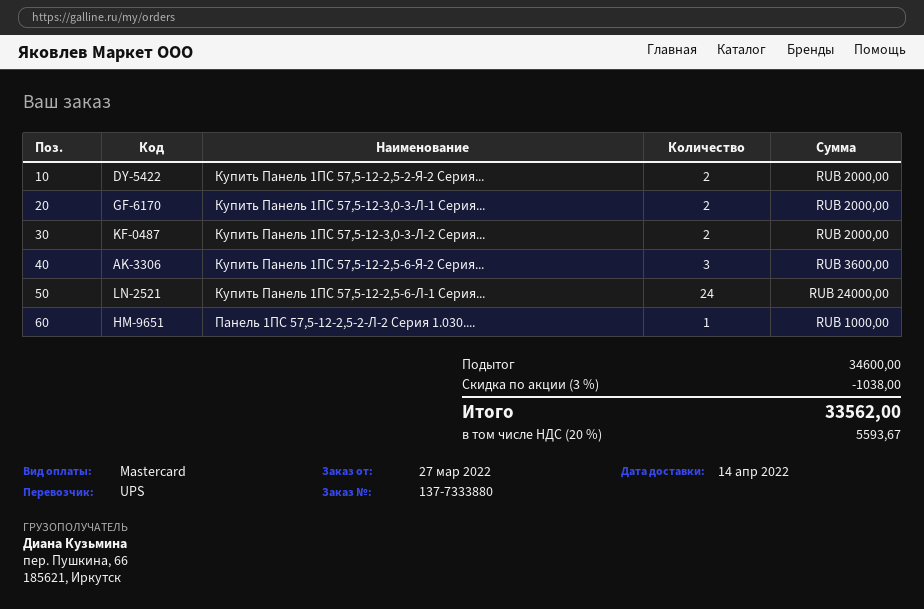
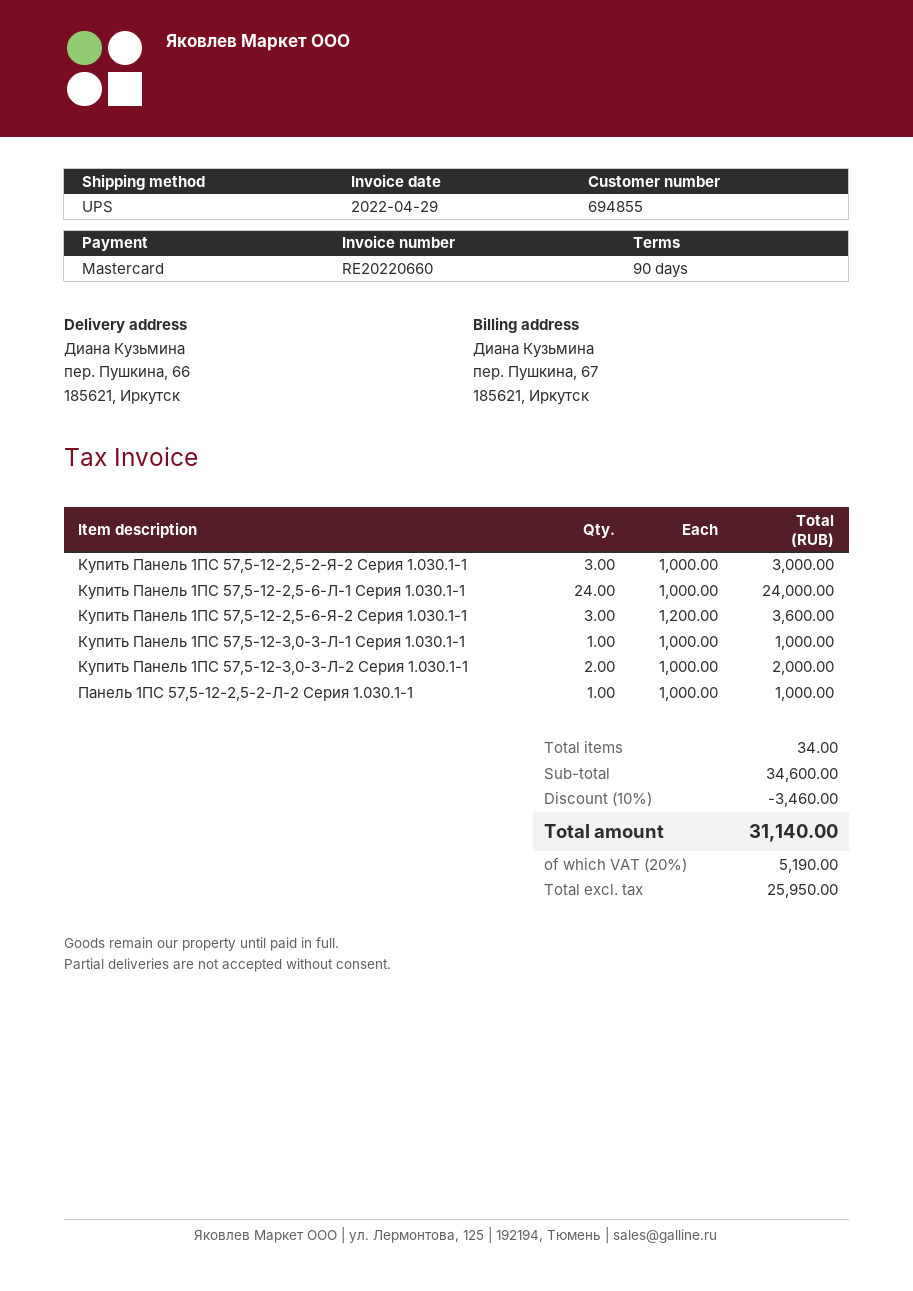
Купить Панель 1ПС 57,5-12-2,5-2-Я-2 Серия...: 2 for 2000.00 -> 3 for 3000.00
Купить Панель 1ПС 57,5-12-3,0-3-Л-1 Серия...: 2 for 2000.00 -> 1 for 1000.00
discount: 3% = 1038.00 -> 10% = 3460.00
tax: 20% = 5593.67 -> 20% = 5190.00
total: 33562.00 -> 31140.00

